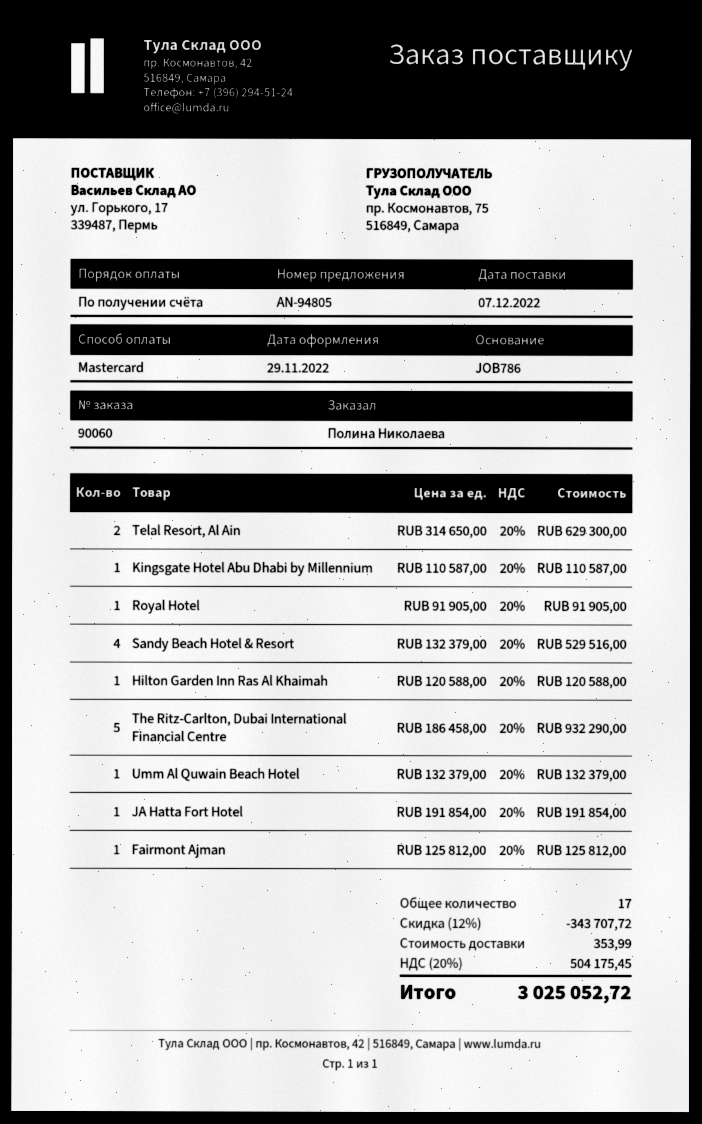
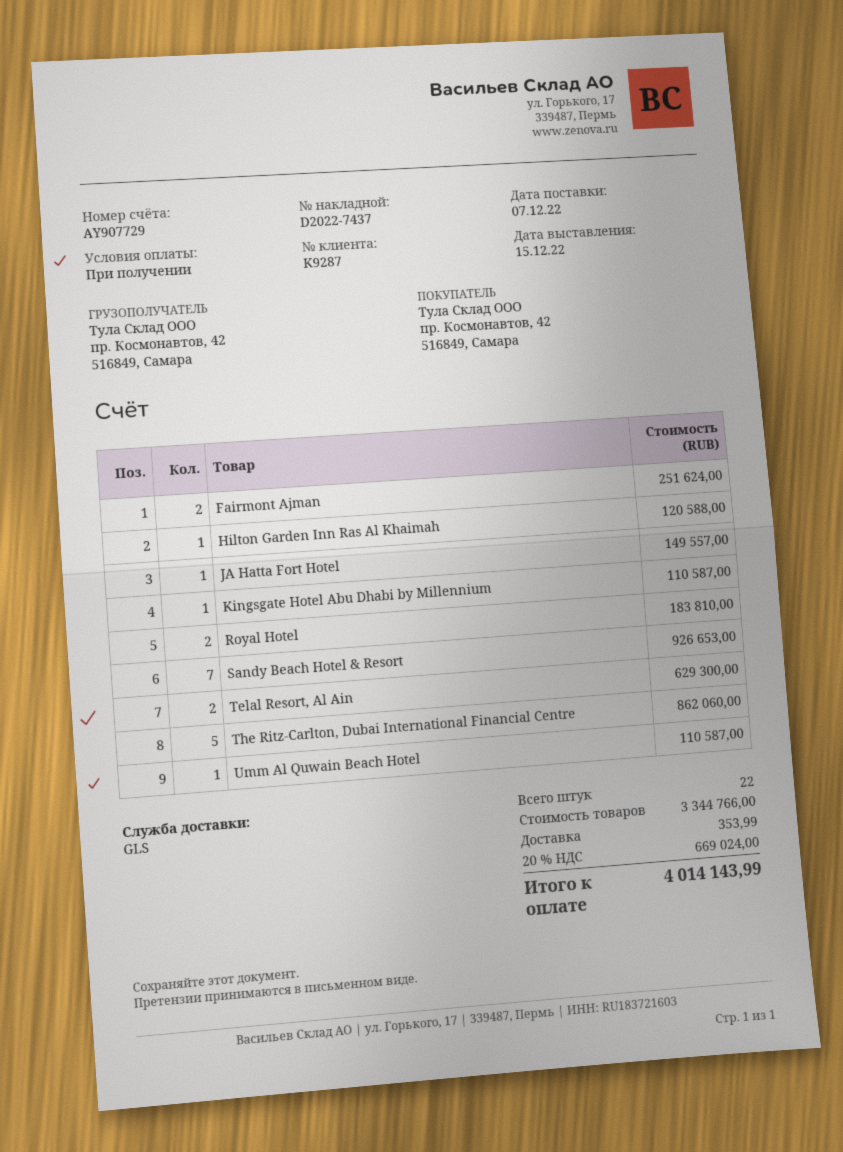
ship to: пр. Космонавтов, 75, 516849, Самара -> пр. Космонавтов, 42, 516849, Самара
Royal Hotel: 1 for 91905.00 -> 2 for 183810.00
Sandy Beach Hotel & Resort: 4 for 529516.00 -> 7 for 926653.00
The Ritz-Carlton, Dubai International Financial Centre: 5 for 932290.00 -> 5 for 862060.00
Umm Al Quwain Beach Hotel: 1 for 132379.00 -> 1 for 110587.00
JA Hatta Fort Hotel: 1 for 191854.00 -> 1 for 149557.00
Fairmont Ajman: 1 for 125812.00 -> 2 for 251624.00
total quantity: 17 -> 22
discount: 12% = 343707.72 -> none
tax: 20% = 504175.45 -> 20% = 669024.00
total: 3025052.72 -> 4014143.99

